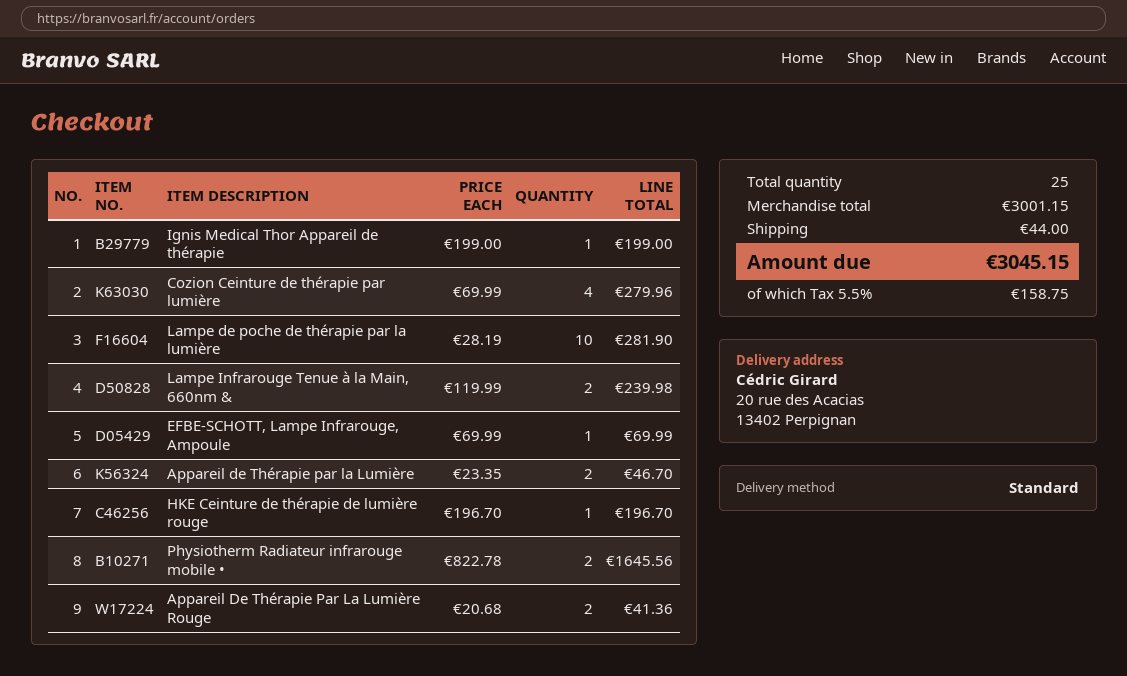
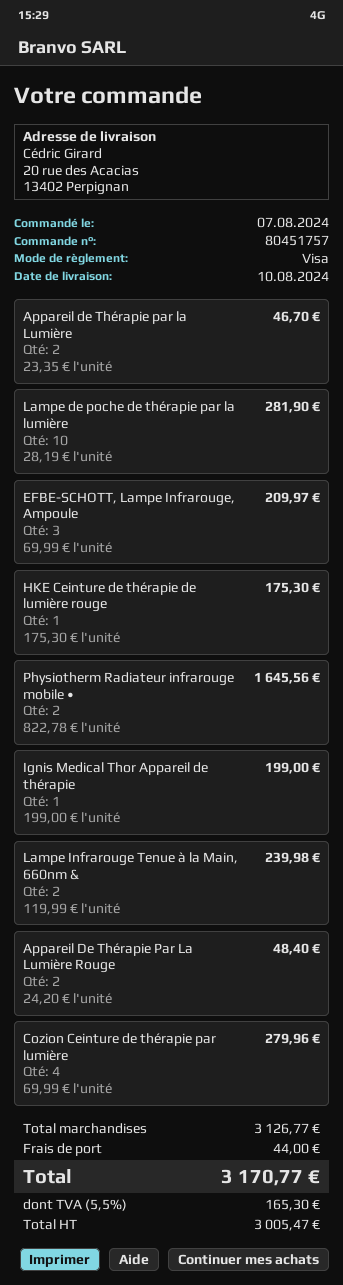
EFBE-SCHOTT, Lampe Infrarouge, Ampoule: 1 x 69.99 = 69.99 -> 3 x 69.99 = 209.97
HKE Ceinture de thérapie de lumière rouge: 1 x 196.70 = 196.70 -> 1 x 175.30 = 175.30
Appareil De Thérapie Par La Lumière Rouge: 2 x 20.68 = 41.36 -> 2 x 24.20 = 48.40
subtotal: 3001.15 -> 3126.77
tax: 5.5% = 158.75 -> 5.5% = 165.30
total: 3045.15 -> 3170.77

